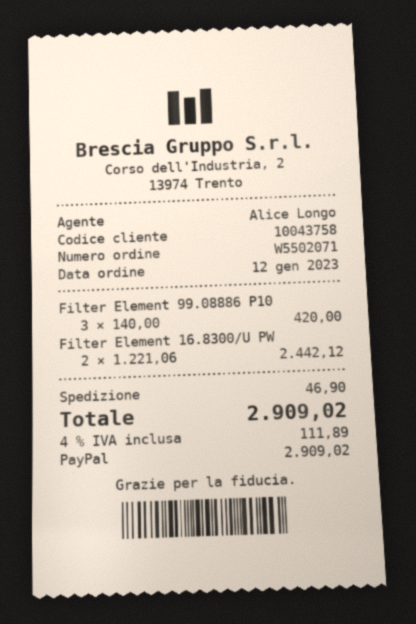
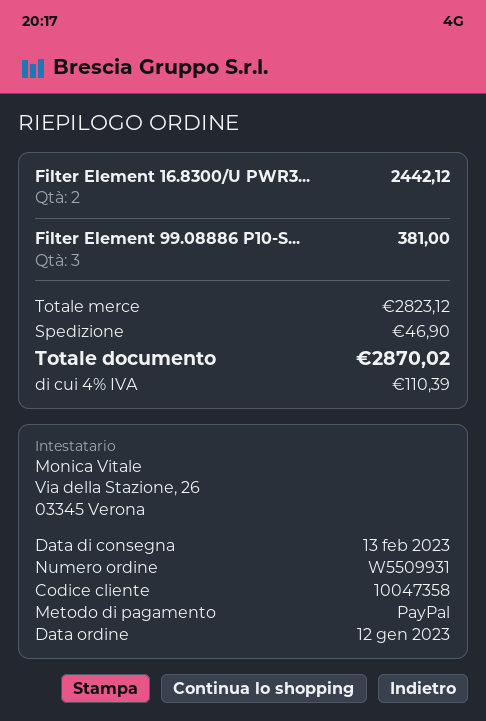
order number: W5502071 -> W5509931
customer number: 10043758 -> 10047358
Filter Element 99.08886 P10: 3 for 420.00 -> 3 for 381.00
tax: 4% = 111.89 -> 4% = 110.39
total: 2909.02 -> 2870.02

